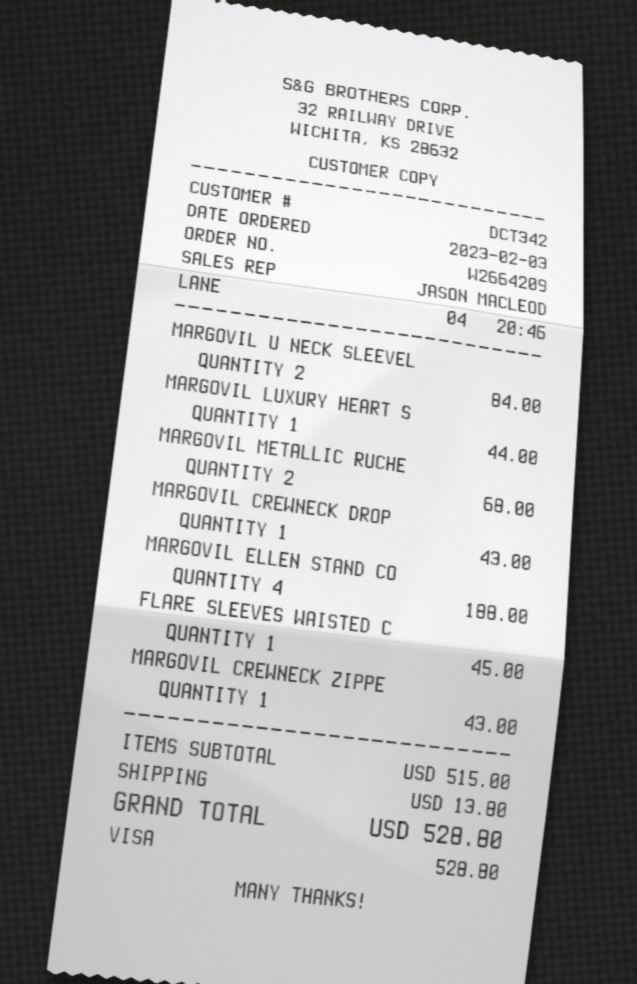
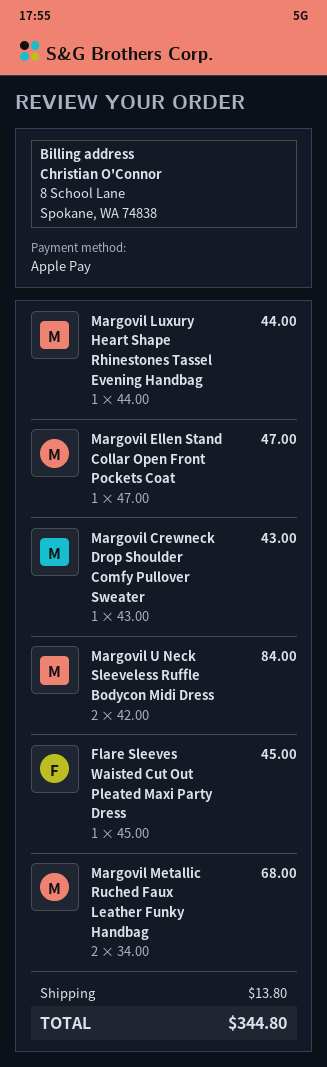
payment method: Visa -> Apple Pay
MARGOVIL ELLEN STAND CO: 4 for 188.00 -> 1 for 47.00
MARGOVIL CREWNECK ZIPPE: 1 for 43.00 -> none
total: 528.80 -> 344.80

